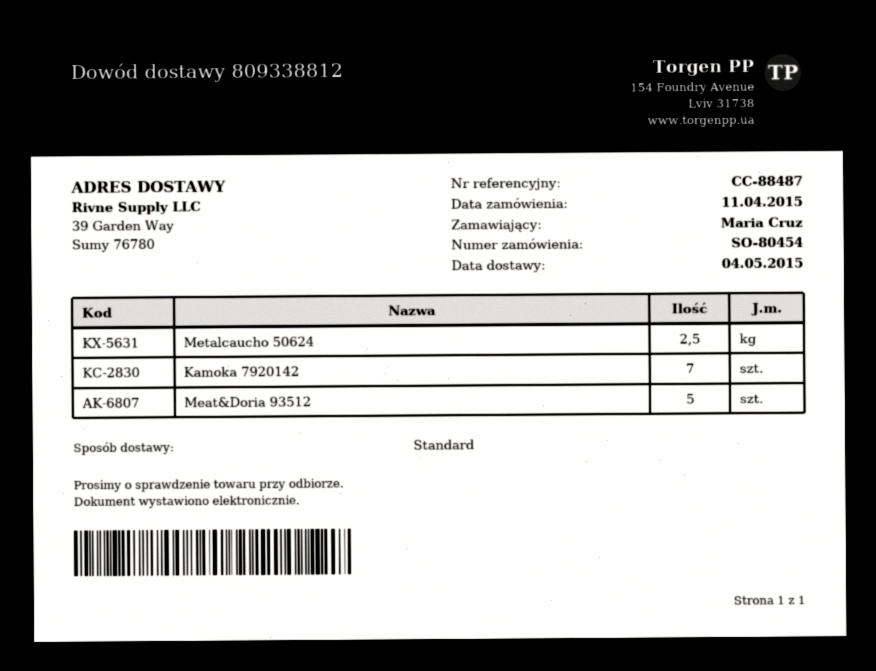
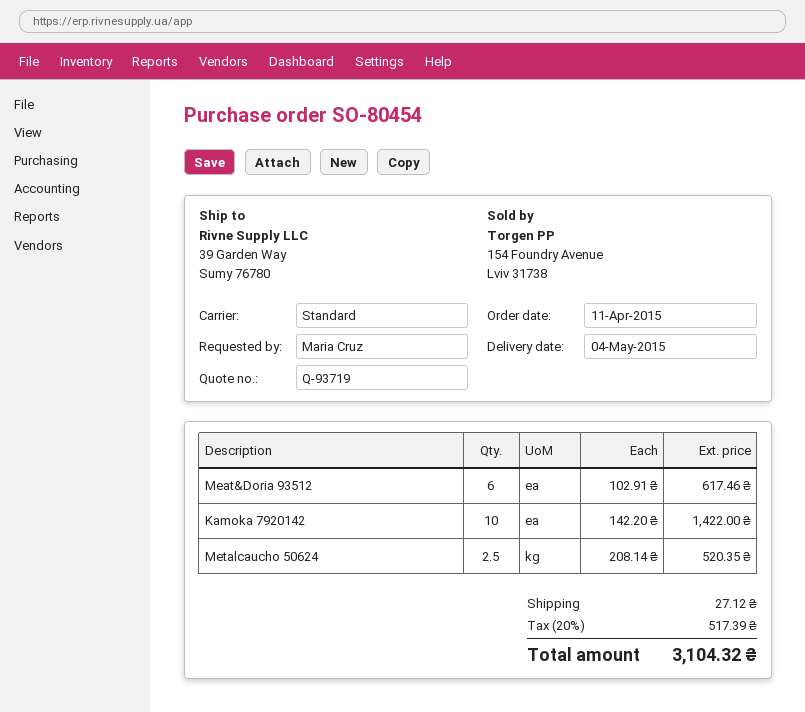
Kamoka 7920142: 7 -> 10
Meat&Doria 93512: 5 -> 6

